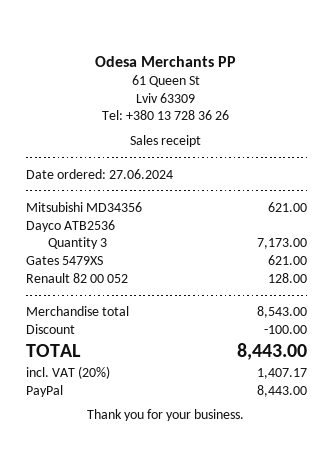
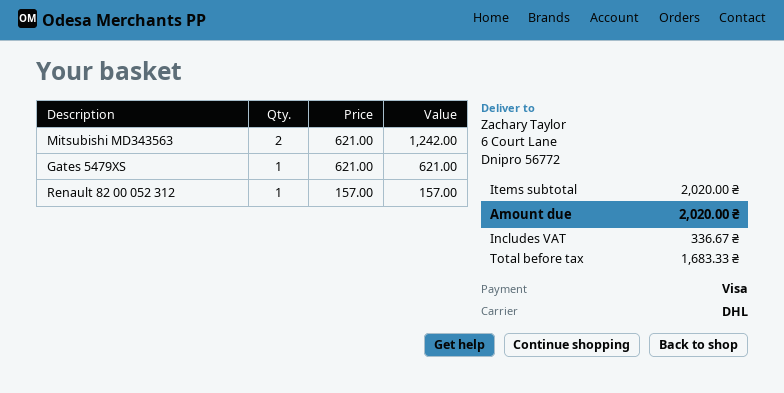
payment method: PayPal -> Visa
Mitsubishi MD34356: 1 for 621.00 -> 2 for 1242.00
Dayco ATB2536: 3 for 7173.00 -> none
Renault 82 00 052: 1 for 128.00 -> 1 for 157.00
subtotal: 8543.00 -> 2020.00
discount: 100.00 -> none
tax: 1407.17 -> 336.67
total: 8443.00 -> 2020.00

